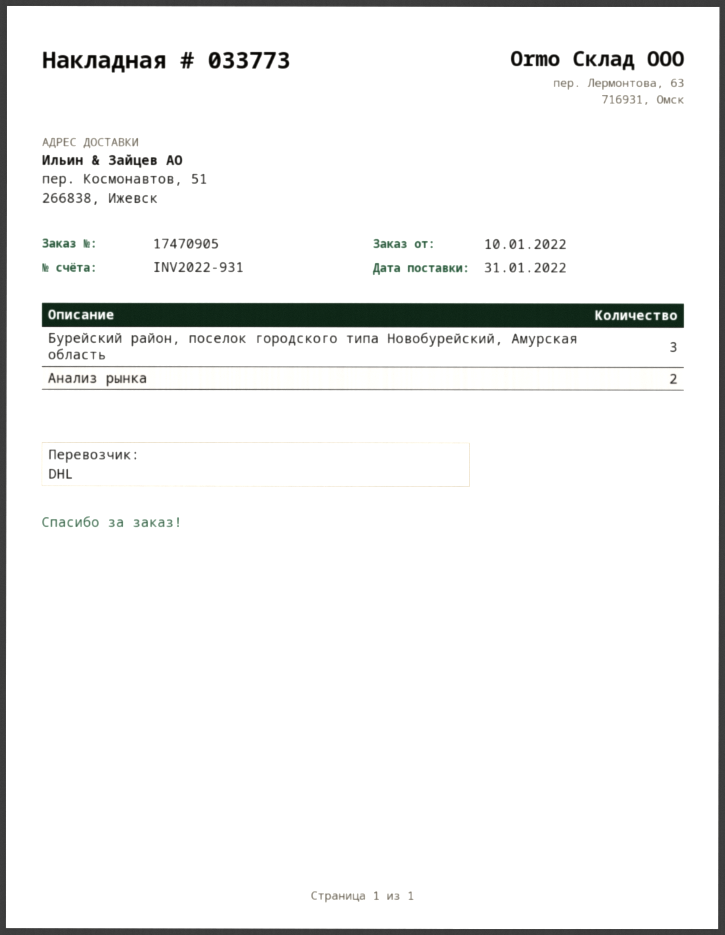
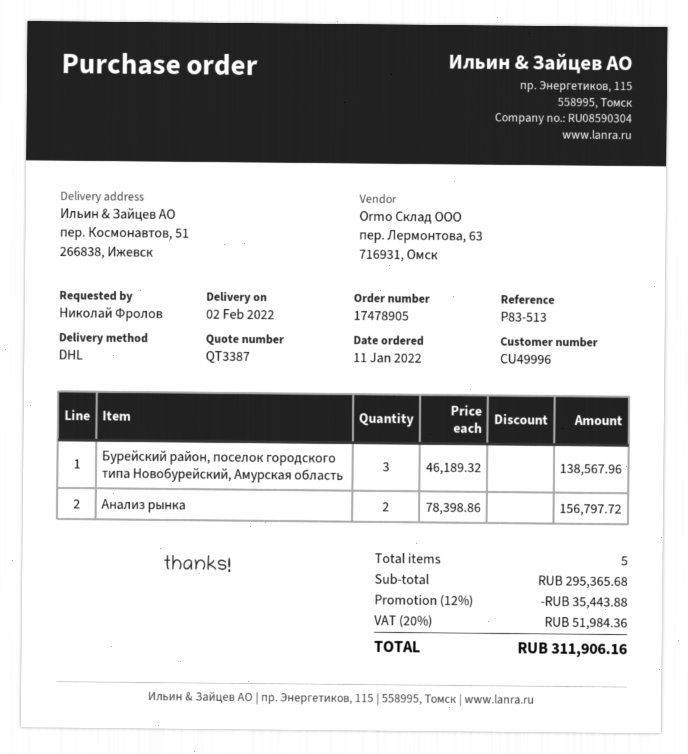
order number: 17470905 -> 17478905
order date: 2022-01-10 -> 2022-01-11
delivery date: 2022-01-31 -> 2022-02-02

